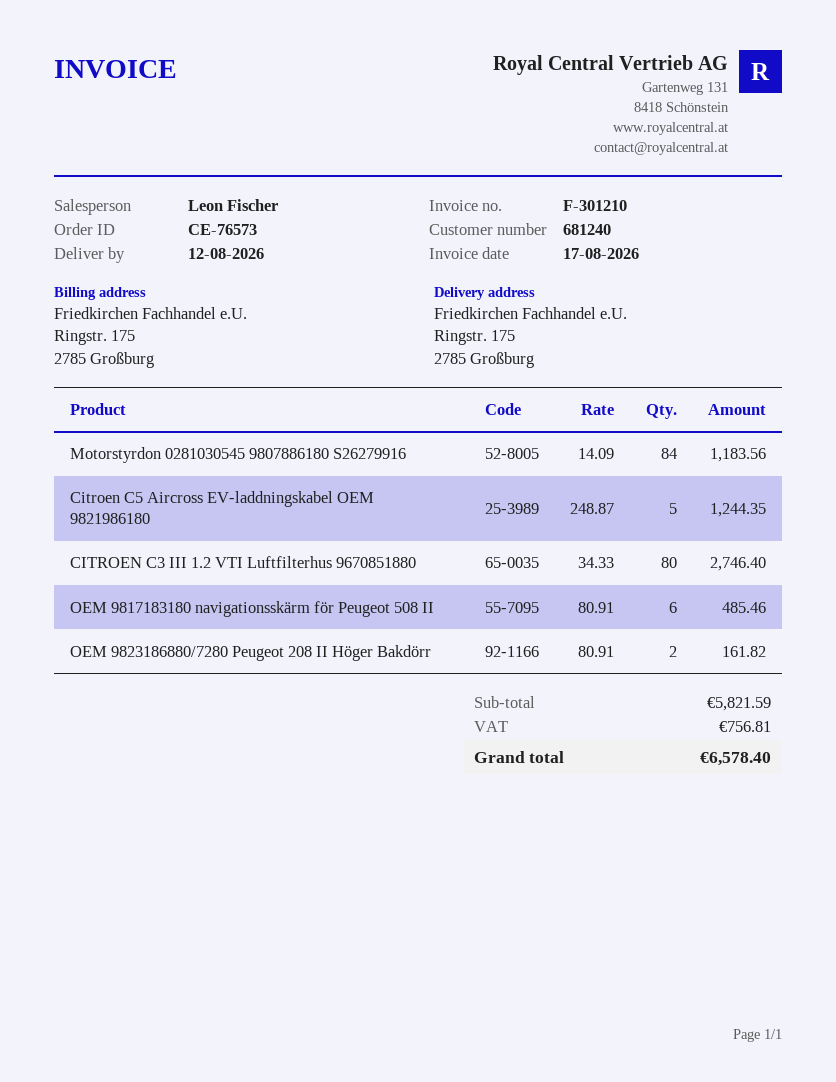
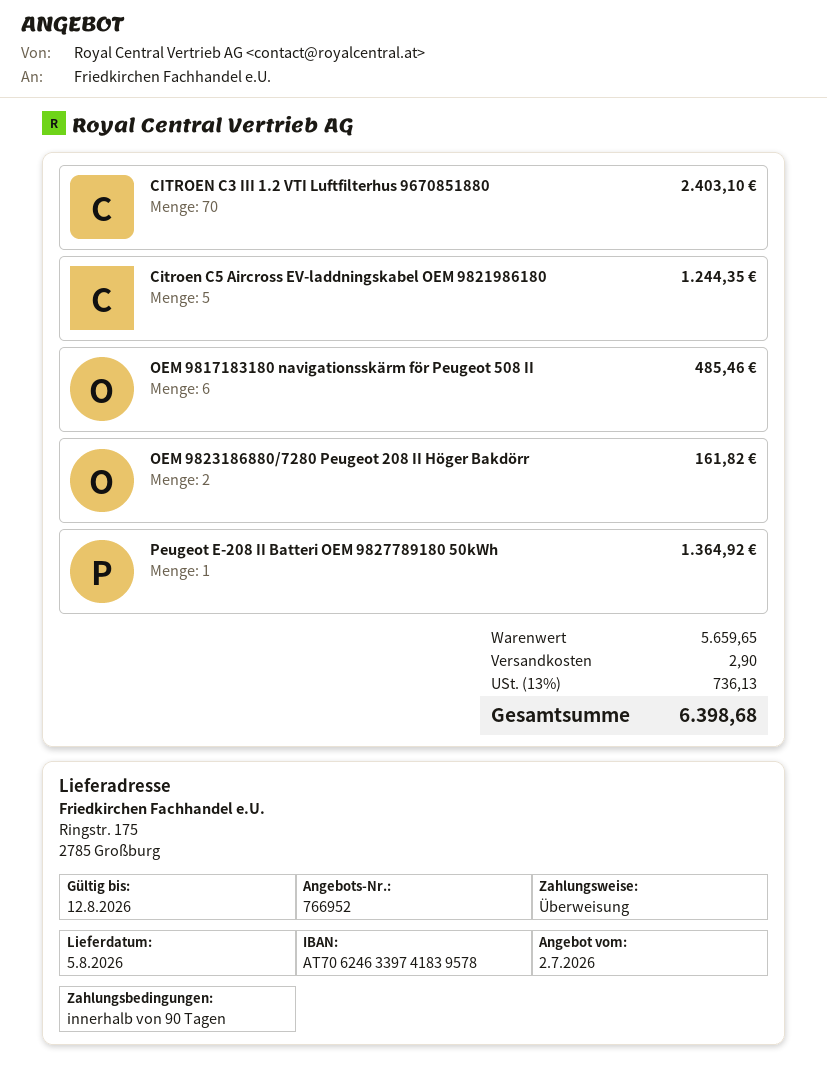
delivery date: 2026-08-12 -> 2026-08-05
Motorstyrdon 0281030545 9807886180 S26279916: 84 for 1183.56 -> none
CITROEN C3 III 1.2 VTI Luftfilterhus 9670851880: 80 for 2746.40 -> 70 for 2403.10
Peugeot E-208 II Batteri OEM 9827789180 50kWh: none -> 1 for 1364.92
subtotal: 5821.59 -> 5659.65
shipping: none -> 2.90
tax: 756.81 -> 736.13
total: 6578.40 -> 6398.68

